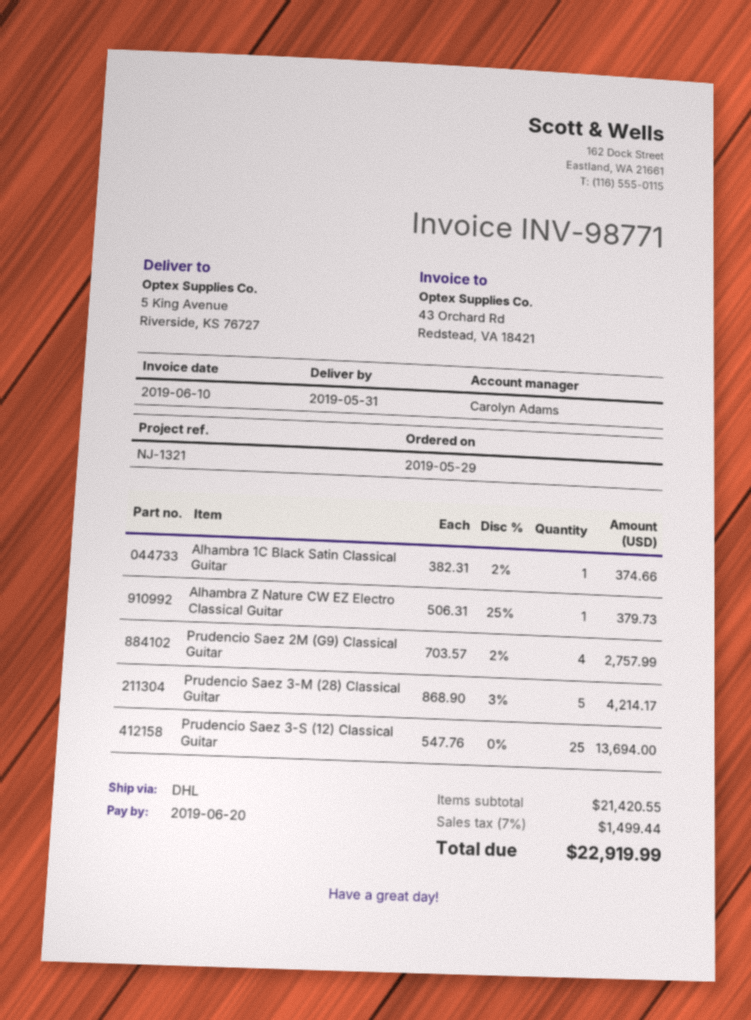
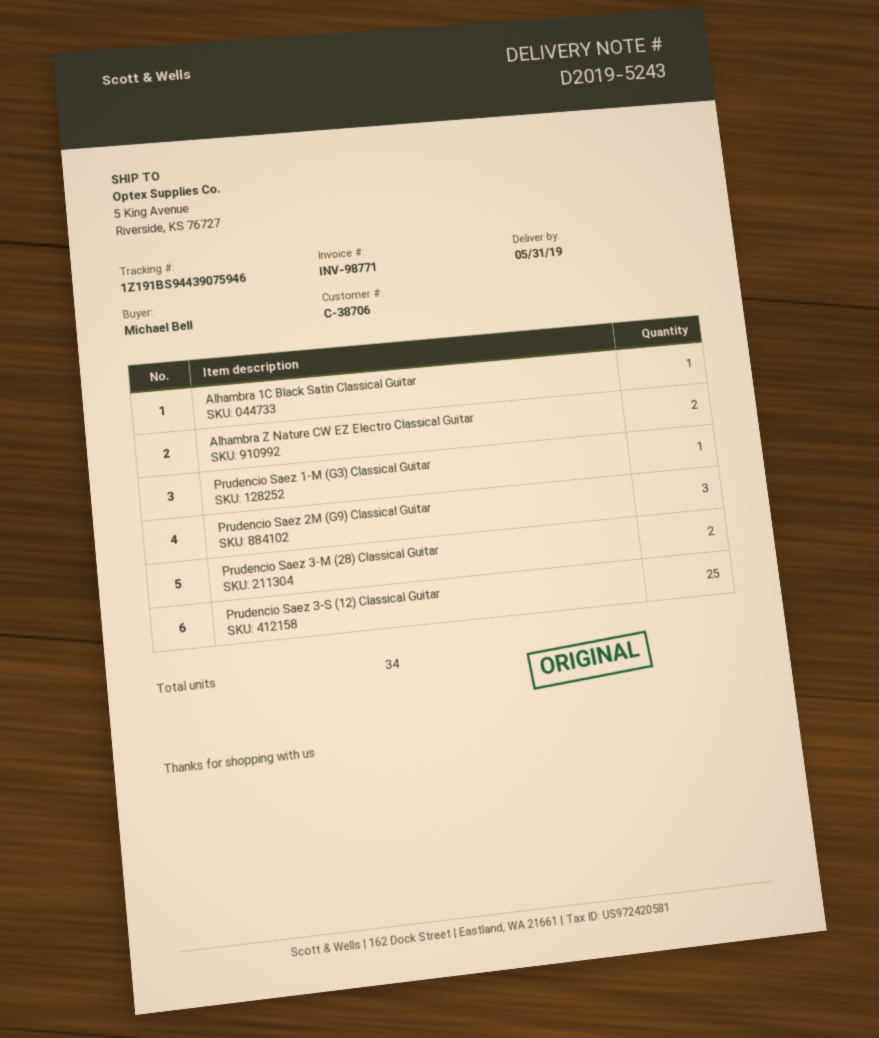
Alhambra Z Nature CW EZ Electro Classical Guitar: 1 -> 2
Prudencio Saez 2M (G9) Classical Guitar: 4 -> 3
Prudencio Saez 3-M (28) Classical Guitar: 5 -> 2
Prudencio Saez 1-M (G3) Classical Guitar: none -> 1

